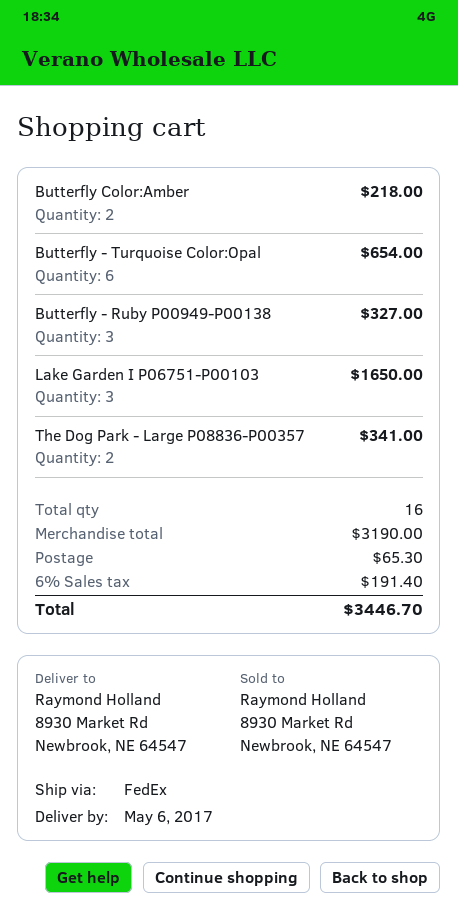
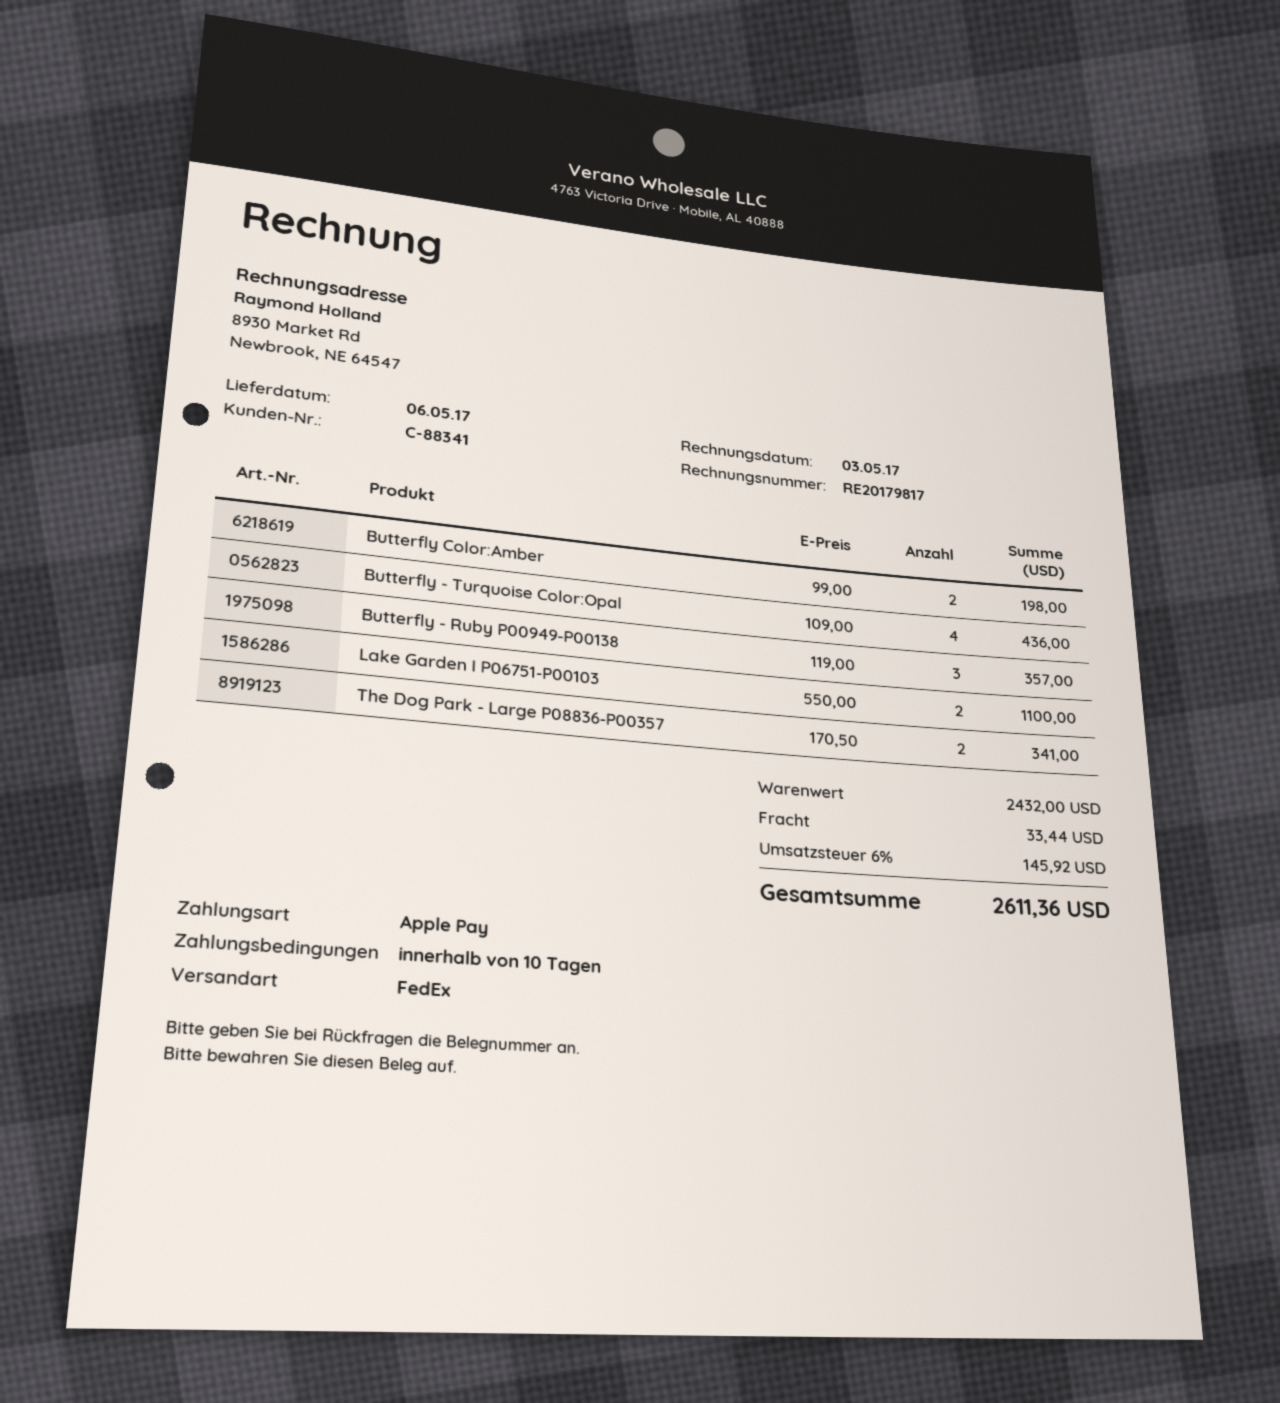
Butterfly Color:Amber: 2 for 218.00 -> 2 for 198.00
Butterfly - Turquoise Color:Opal: 6 for 654.00 -> 4 for 436.00
Butterfly - Ruby P00949-P00138: 3 for 327.00 -> 3 for 357.00
Lake Garden I P06751-P00103: 3 for 1650.00 -> 2 for 1100.00
subtotal: 3190.00 -> 2432.00
shipping: 65.30 -> 33.44
tax: 6% = 191.40 -> 6% = 145.92
total: 3446.70 -> 2611.36

